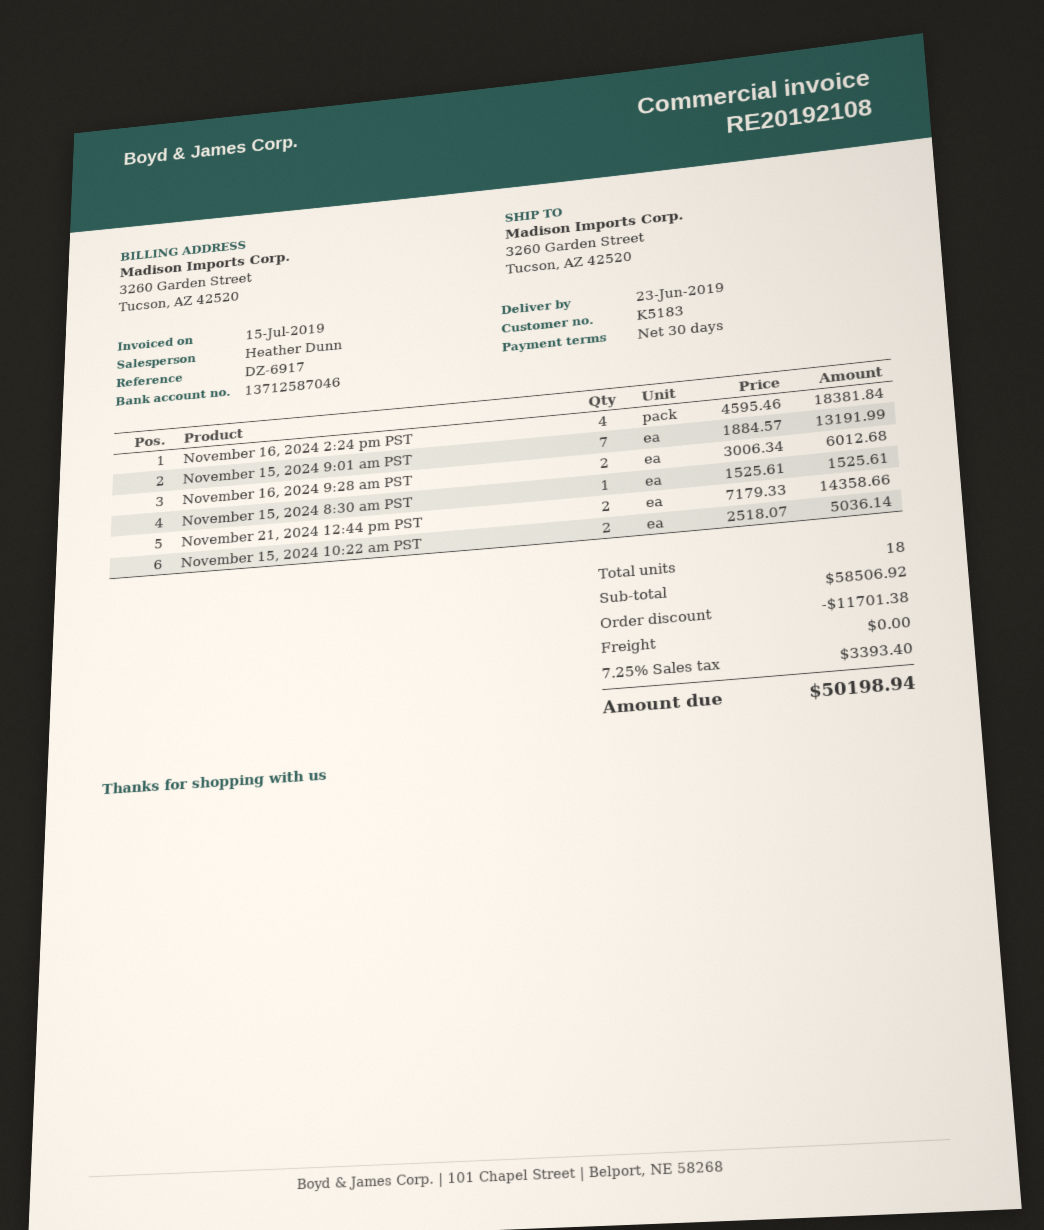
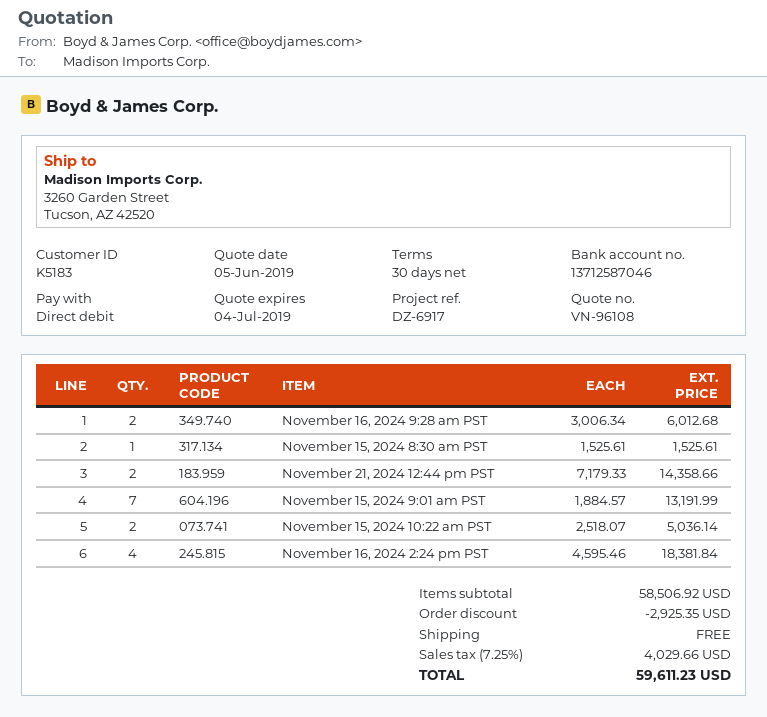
discount: 11701.38 -> 2925.35
tax: 7.25% = 3393.40 -> 7.25% = 4029.66
total: 50198.94 -> 59611.23

